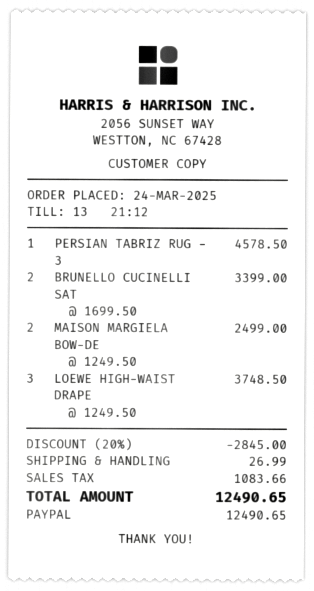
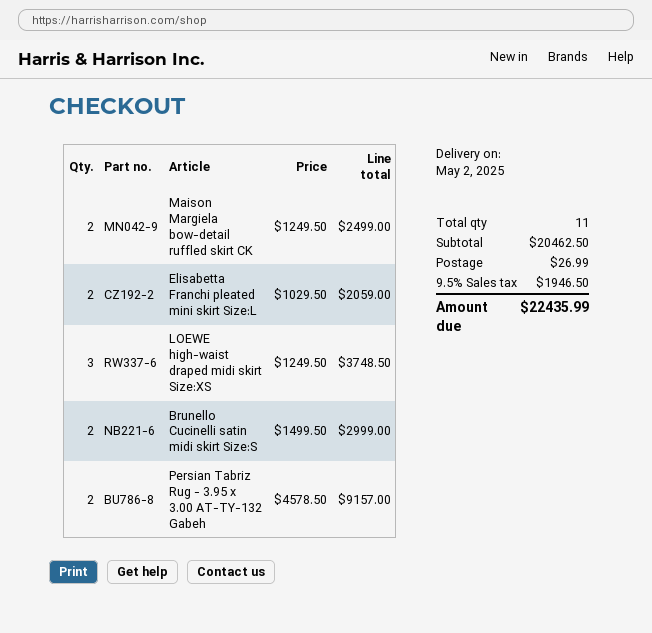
PERSIAN TABRIZ RUG - 3: 1 x 4578.50 = 4578.50 -> 2 x 4578.50 = 9157.00
BRUNELLO CUCINELLI SAT: 2 x 1699.50 = 3399.00 -> 2 x 1499.50 = 2999.00
Elisabetta Franchi pleated mini skirt Size:L: none -> 2 x 1029.50 = 2059.00
discount: 20% = 2845.00 -> none
tax: 1083.66 -> 1946.50
total: 12490.65 -> 22435.99

